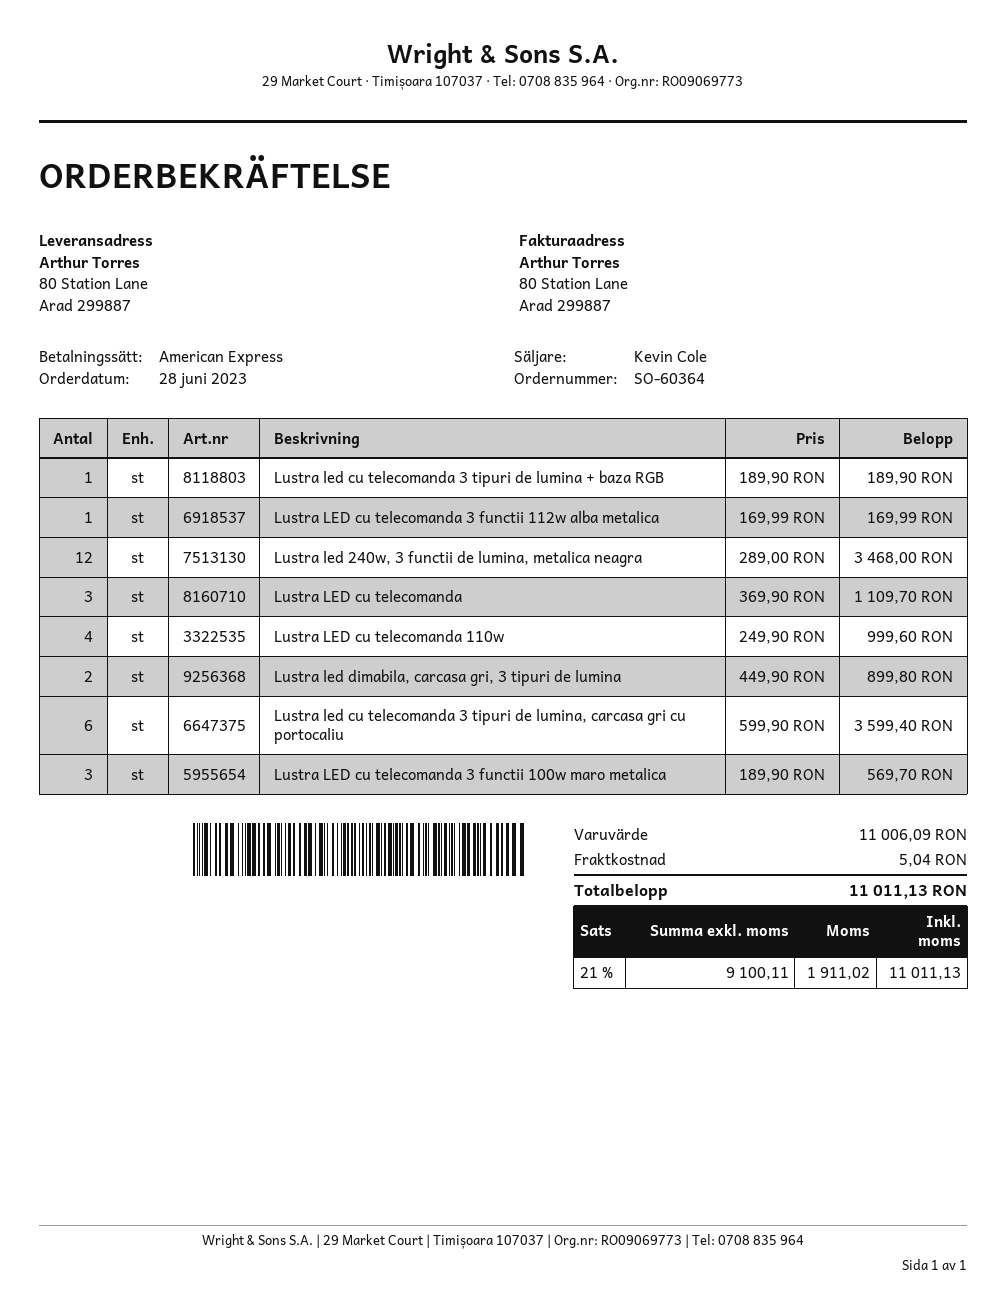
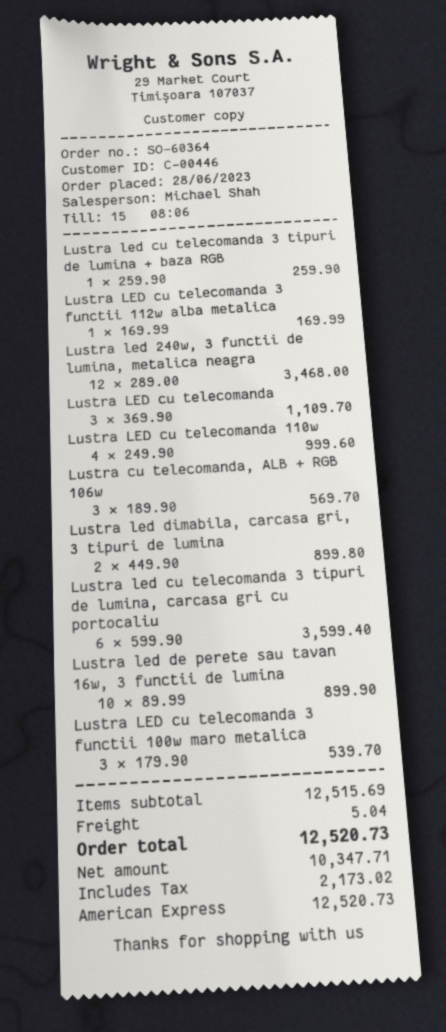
sales rep: Kevin Cole -> Michael Shah
Lustra led cu telecomanda 3 tipuri de lumina + baza RGB: 1 x 189.90 = 189.90 -> 1 x 259.90 = 259.90
Lustra LED cu telecomanda 3 functii 100w maro metalica: 3 x 189.90 = 569.70 -> 3 x 179.90 = 539.70
Lustra cu telecomanda, ALB + RGB 106w: none -> 3 x 189.90 = 569.70
Lustra led de perete sau tavan 16w, 3 functii de lumina: none -> 10 x 89.99 = 899.90
subtotal: 11006.09 -> 12515.69
net: 9100.11 -> 10347.71
tax: 1911.02 -> 2173.02
total: 11011.13 -> 12520.73

